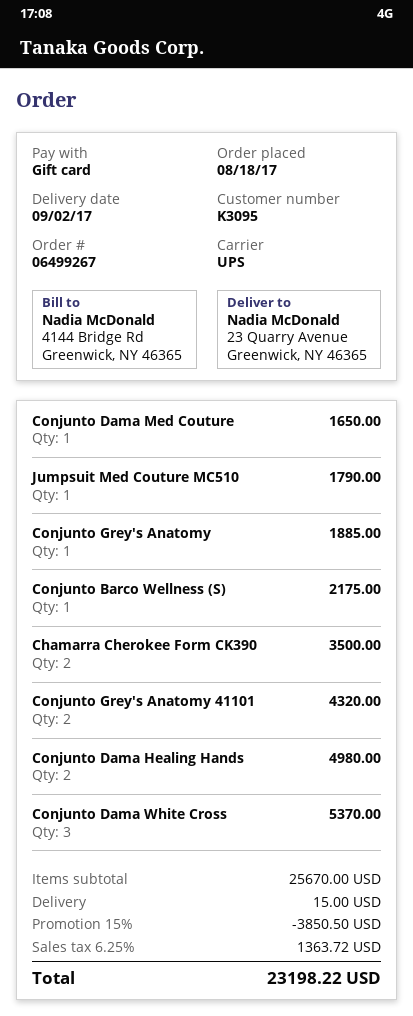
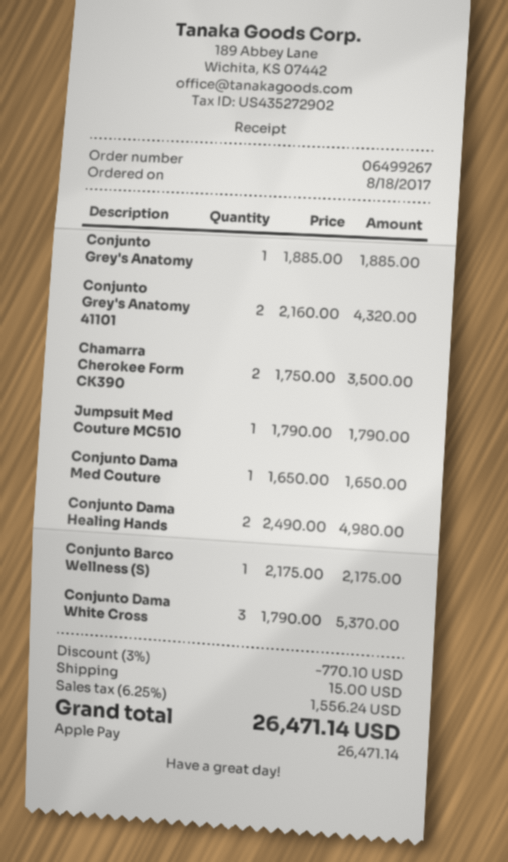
payment method: gift card -> Apple Pay
discount: 15% = 3850.50 -> 3% = 770.10
tax: 6.25% = 1363.72 -> 6.25% = 1556.24
total: 23198.22 -> 26471.14

